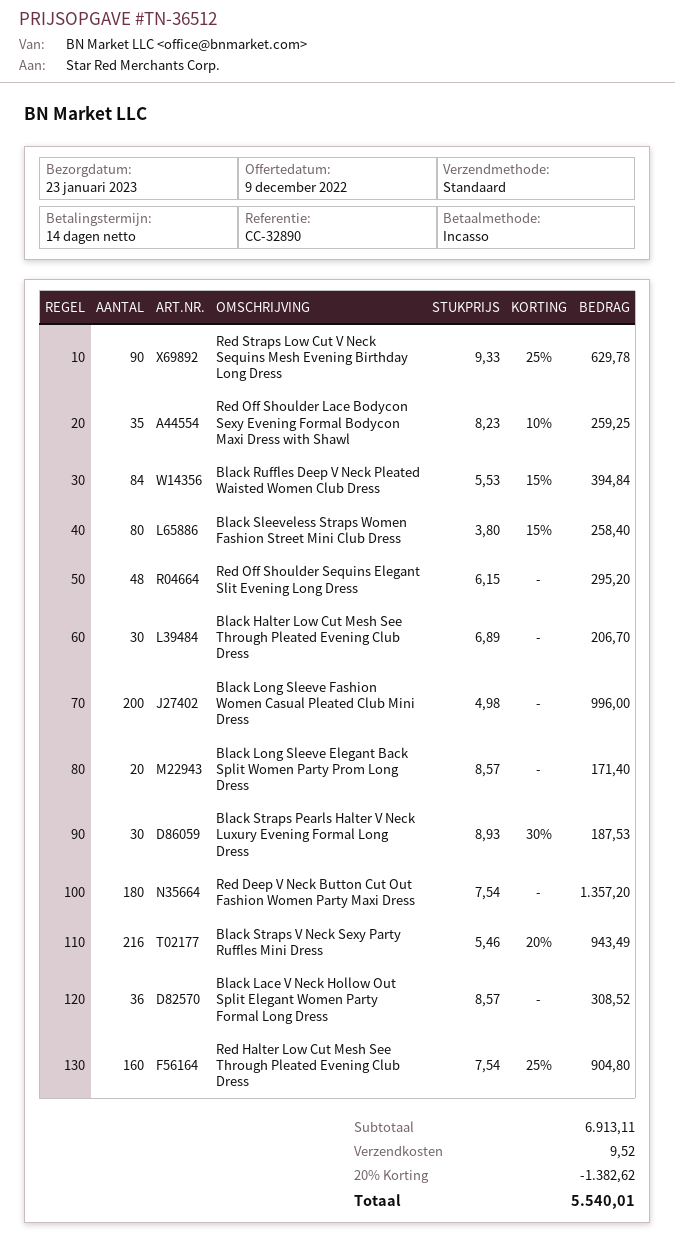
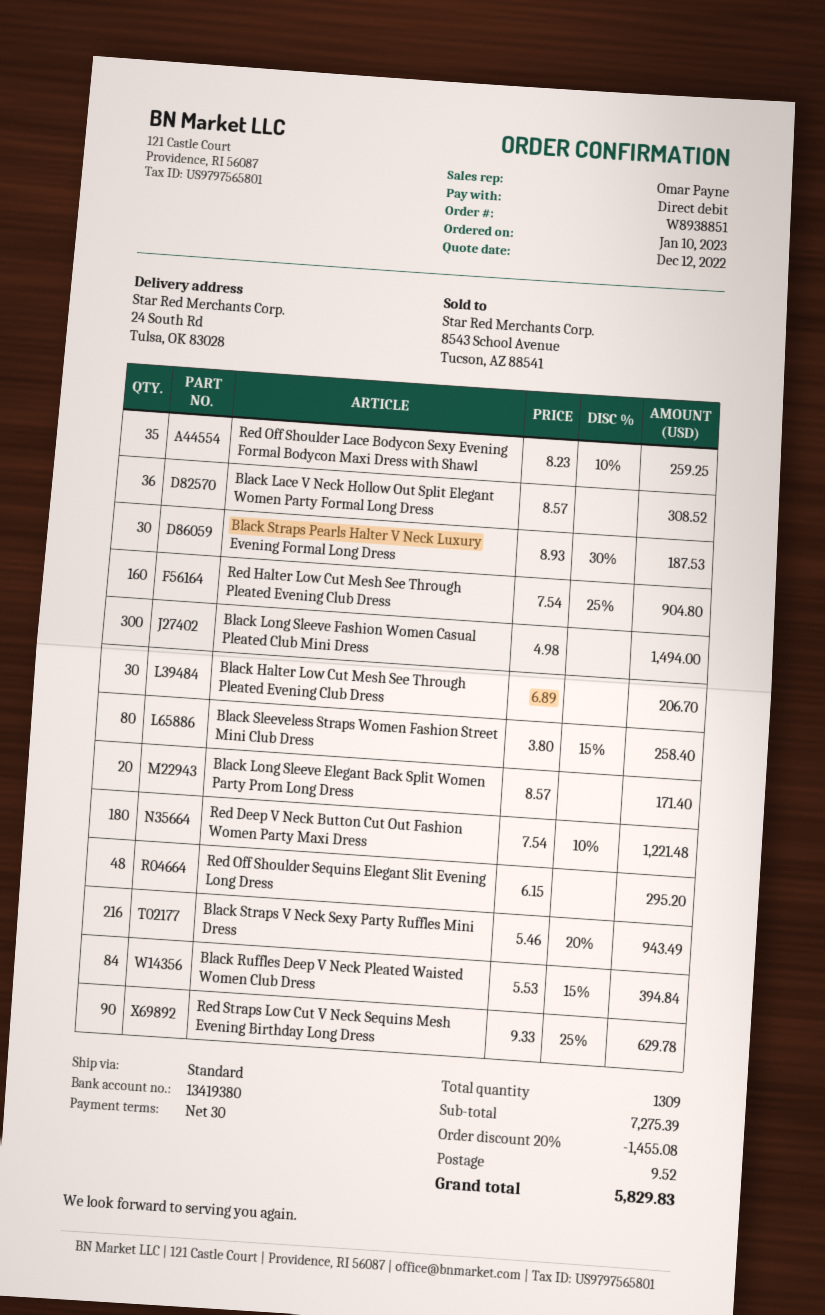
quote date: 2022-12-09 -> 2022-12-12
payment terms: 14 days -> 30 days
Black Long Sleeve Fashion Women Casual Pleated Club Mini Dress: 200 x 4.98 = 996.00 -> 300 x 4.98 = 1494.00
Red Deep V Neck Button Cut Out Fashion Women Party Maxi Dress: 180 x 7.54 = 1357.20 -> 180 x 7.54 - 10% = 1221.48
subtotal: 6913.11 -> 7275.39
discount: 20% = 1382.62 -> 20% = 1455.08
total: 5540.01 -> 5829.83

